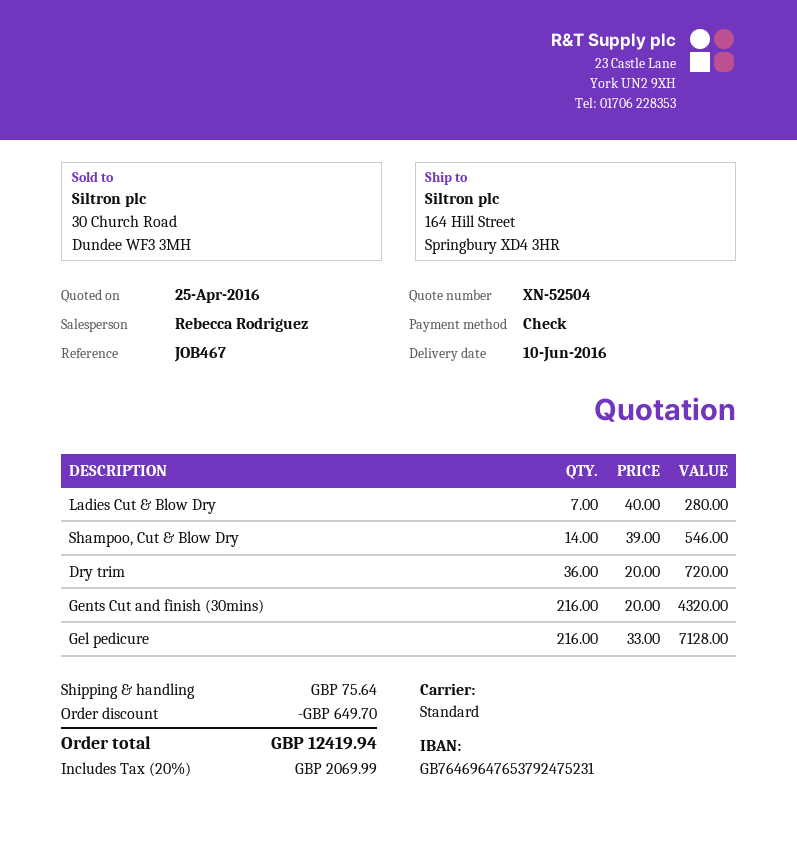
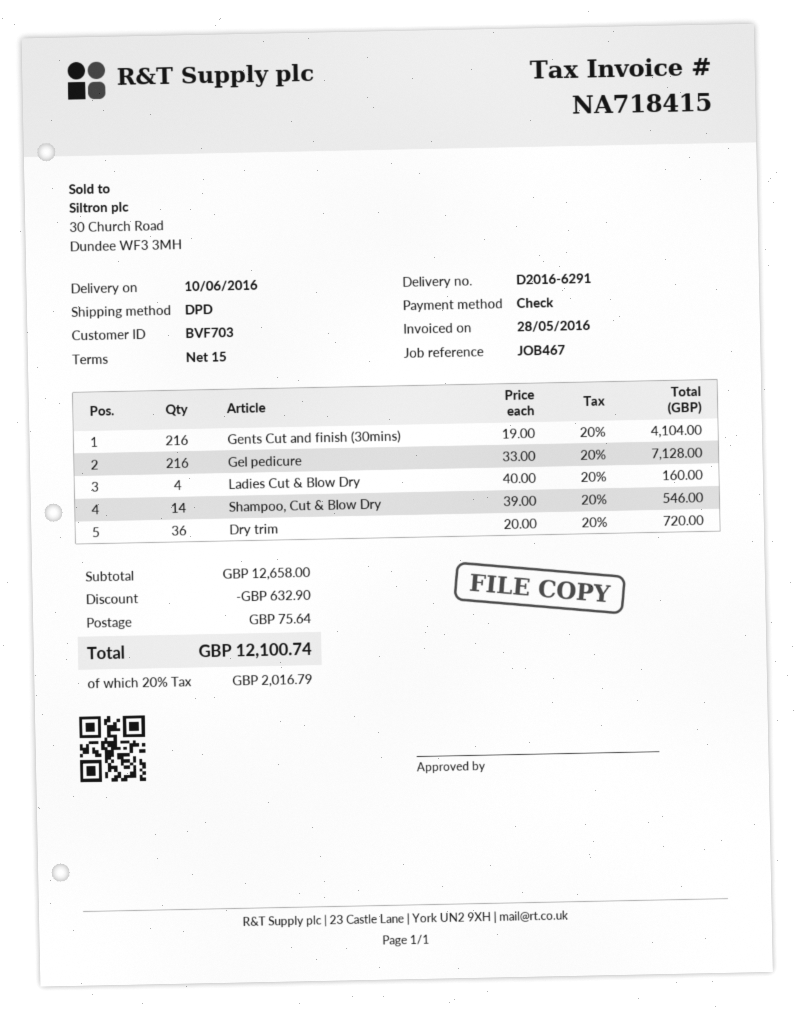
shipping method: standard -> DPD
Ladies Cut & Blow Dry: 7 x 40.00 = 280.00 -> 4 x 40.00 = 160.00
Gents Cut and finish (30mins): 216 x 20.00 = 4320.00 -> 216 x 19.00 = 4104.00
discount: 649.70 -> 632.90
tax: 20% = 2069.99 -> 20% = 2016.79
total: 12419.94 -> 12100.74

